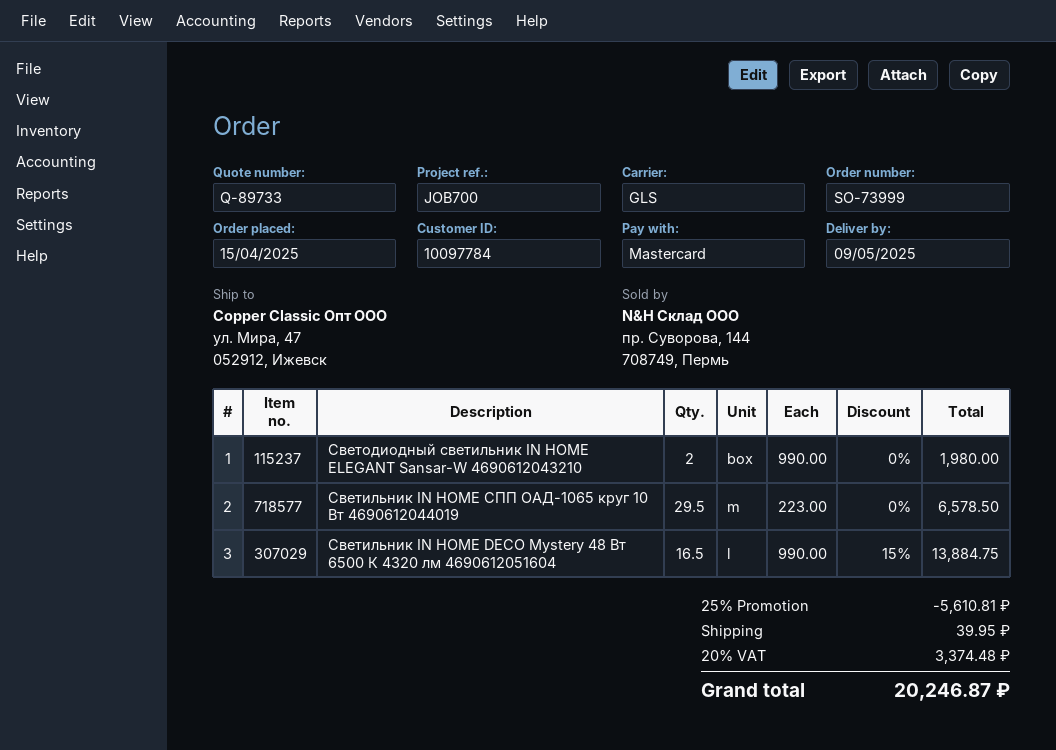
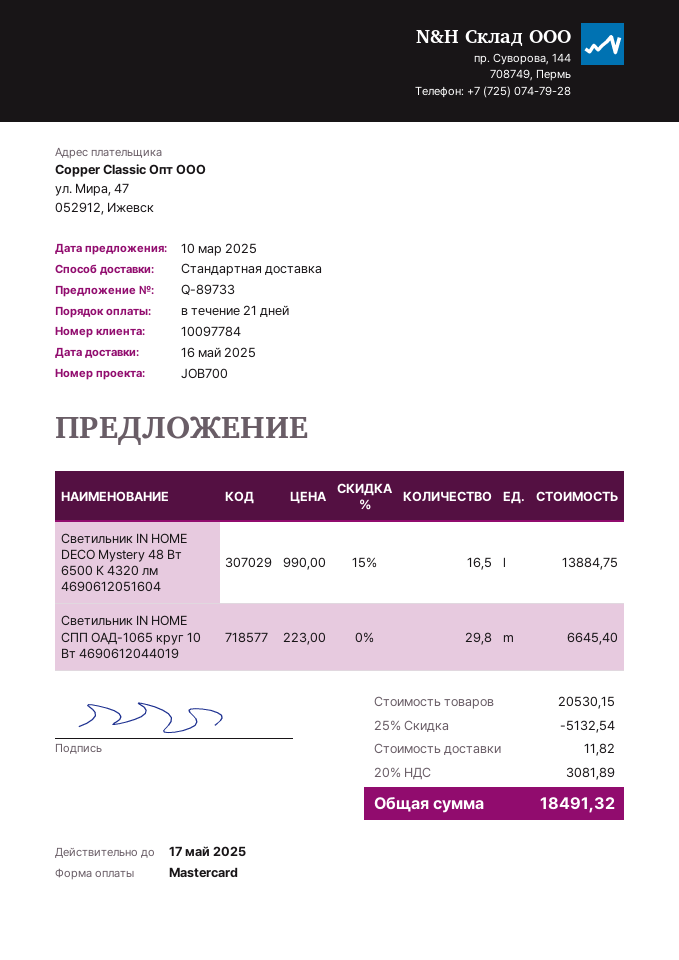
delivery date: 2025-05-09 -> 2025-05-16
shipping method: GLS -> standard
Светодиодный светильник IN HOME ELEGANT Sansar-W 4690612043210: 2 x 990.00 = 1980.00 -> none
Светильник IN HOME СПП ОАД-1065 круг 10 Вт 4690612044019: 29.5 x 223.00 = 6578.50 -> 29.8 x 223.00 = 6645.40
discount: 25% = 5610.81 -> 25% = 5132.54
shipping: 39.95 -> 11.82
tax: 20% = 3374.48 -> 20% = 3081.89
total: 20246.87 -> 18491.32

